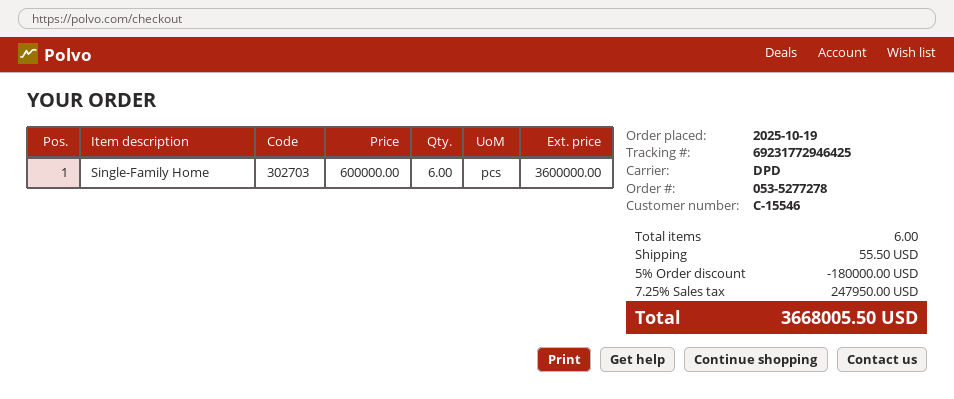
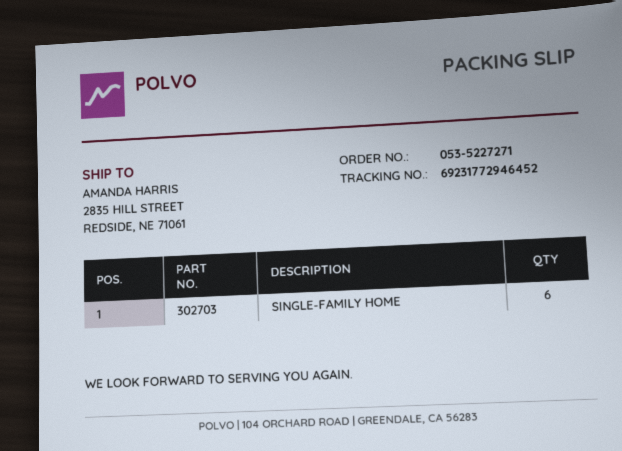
order number: 053-5277278 -> 053-5227271
tracking number: 69231772946425 -> 69231772946452

